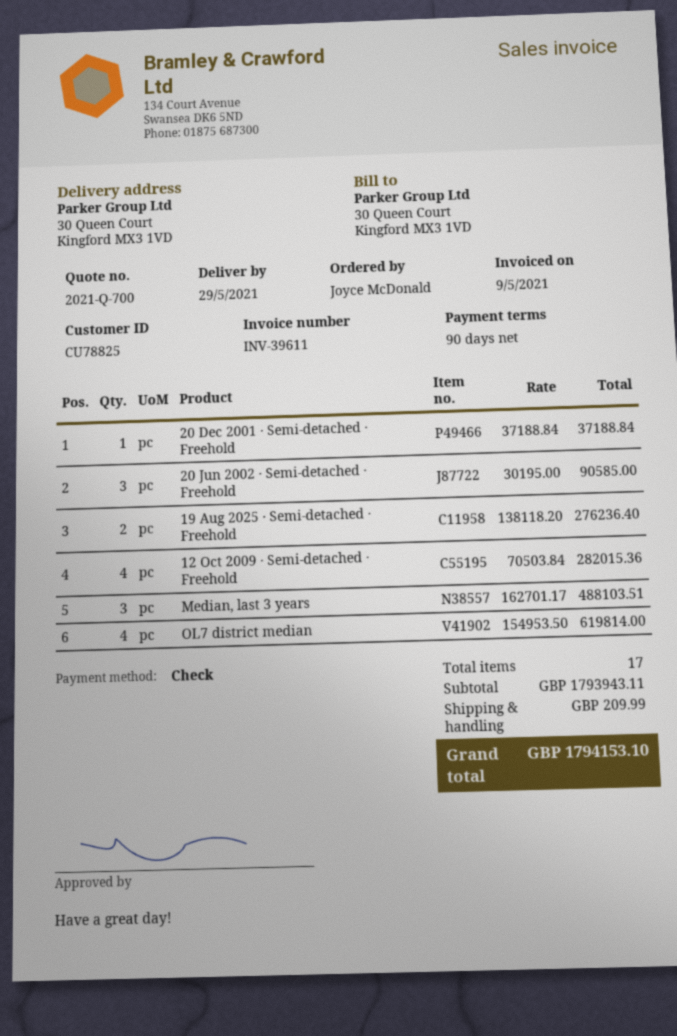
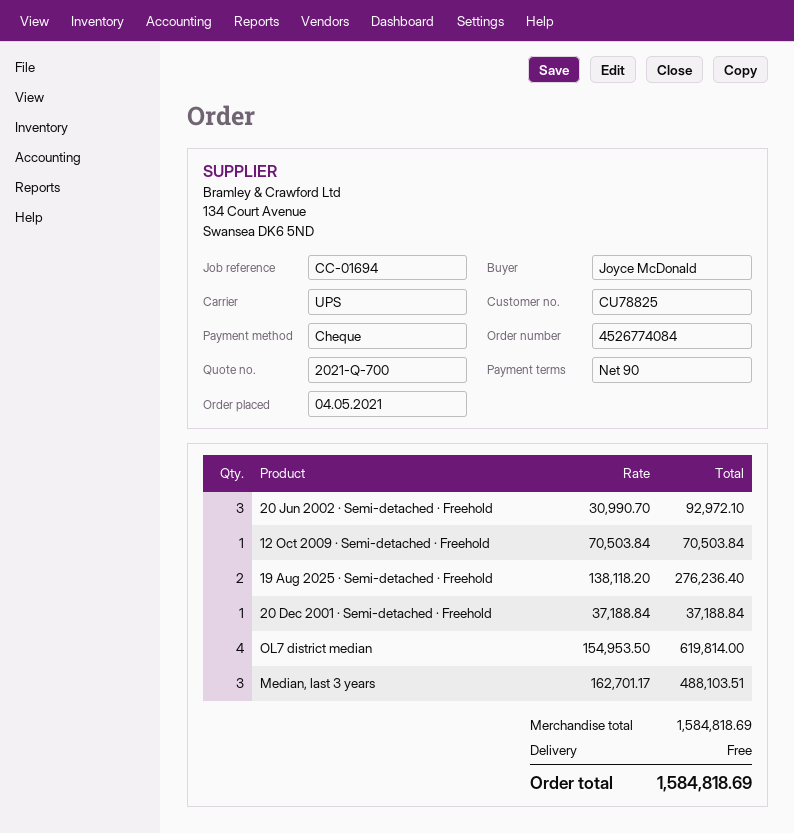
20 Jun 2002 · Semi-detached · Freehold: 3 x 30195.00 = 90585.00 -> 3 x 30990.70 = 92972.10
12 Oct 2009 · Semi-detached · Freehold: 4 x 70503.84 = 282015.36 -> 1 x 70503.84 = 70503.84
subtotal: 1793943.11 -> 1584818.69
shipping: 209.99 -> 0.00
total: 1794153.10 -> 1584818.69

